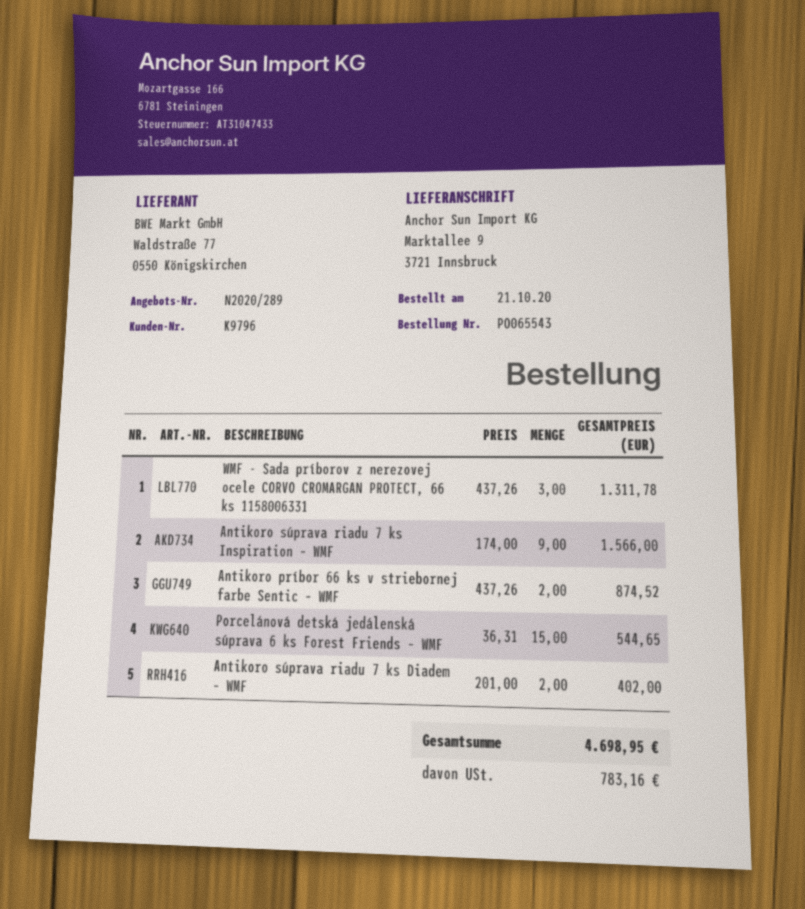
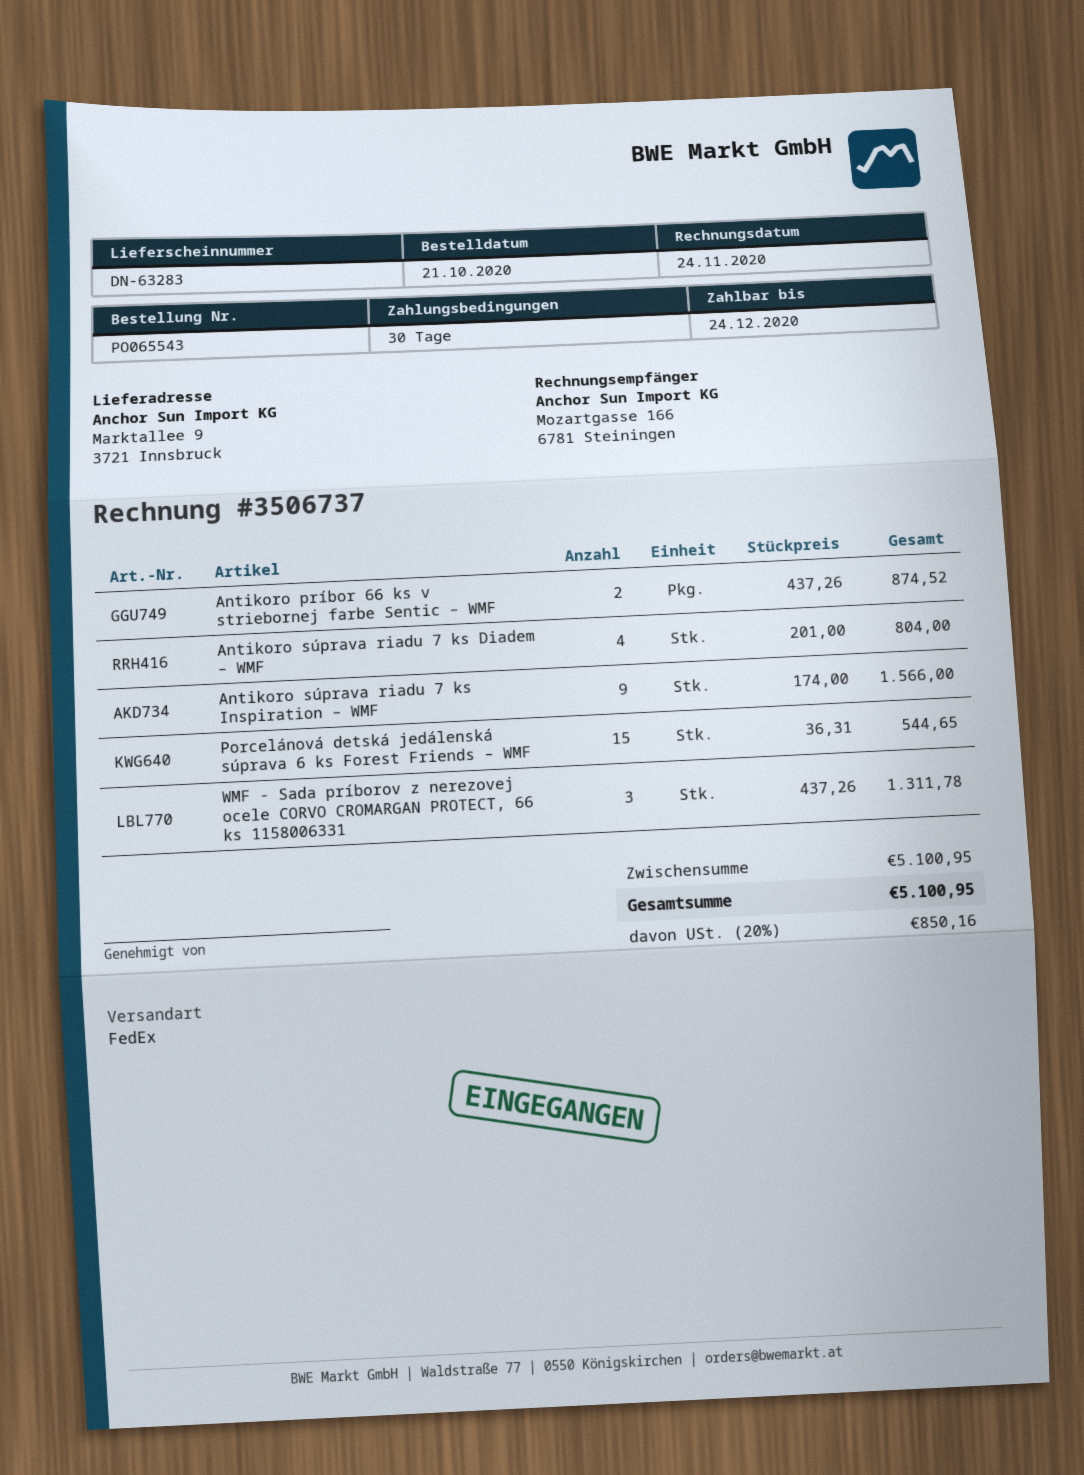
Antikoro súprava riadu 7 ks Diadem – WMF: 2 x 201.00 = 402.00 -> 4 x 201.00 = 804.00
tax: 783.16 -> 850.16
total: 4698.95 -> 5100.95

